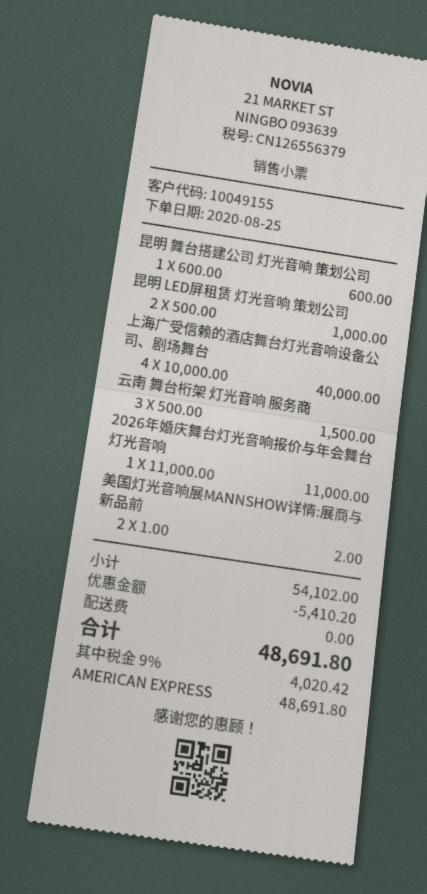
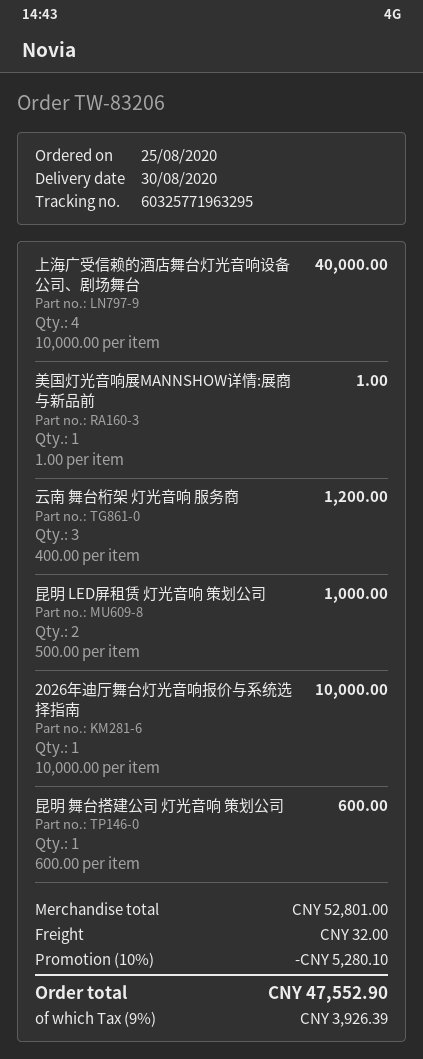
云南 舞台桁架 灯光音响 服务商: 3 x 500.00 = 1500.00 -> 3 x 400.00 = 1200.00
2026年婚庆舞台灯光音响报价与年会舞台灯光音响: 1 x 11000.00 = 11000.00 -> none
美国灯光音响展MANNSHOW详情:展商与新品前: 2 x 1.00 = 2.00 -> 1 x 1.00 = 1.00
2026年迪厅舞台灯光音响报价与系统选择指南: none -> 1 x 10000.00 = 10000.00
subtotal: 54102.00 -> 52801.00
discount: 5410.20 -> 5280.10
shipping: 0.00 -> 32.00
tax: 9% = 4020.42 -> 9% = 3926.39
total: 48691.80 -> 47552.90

